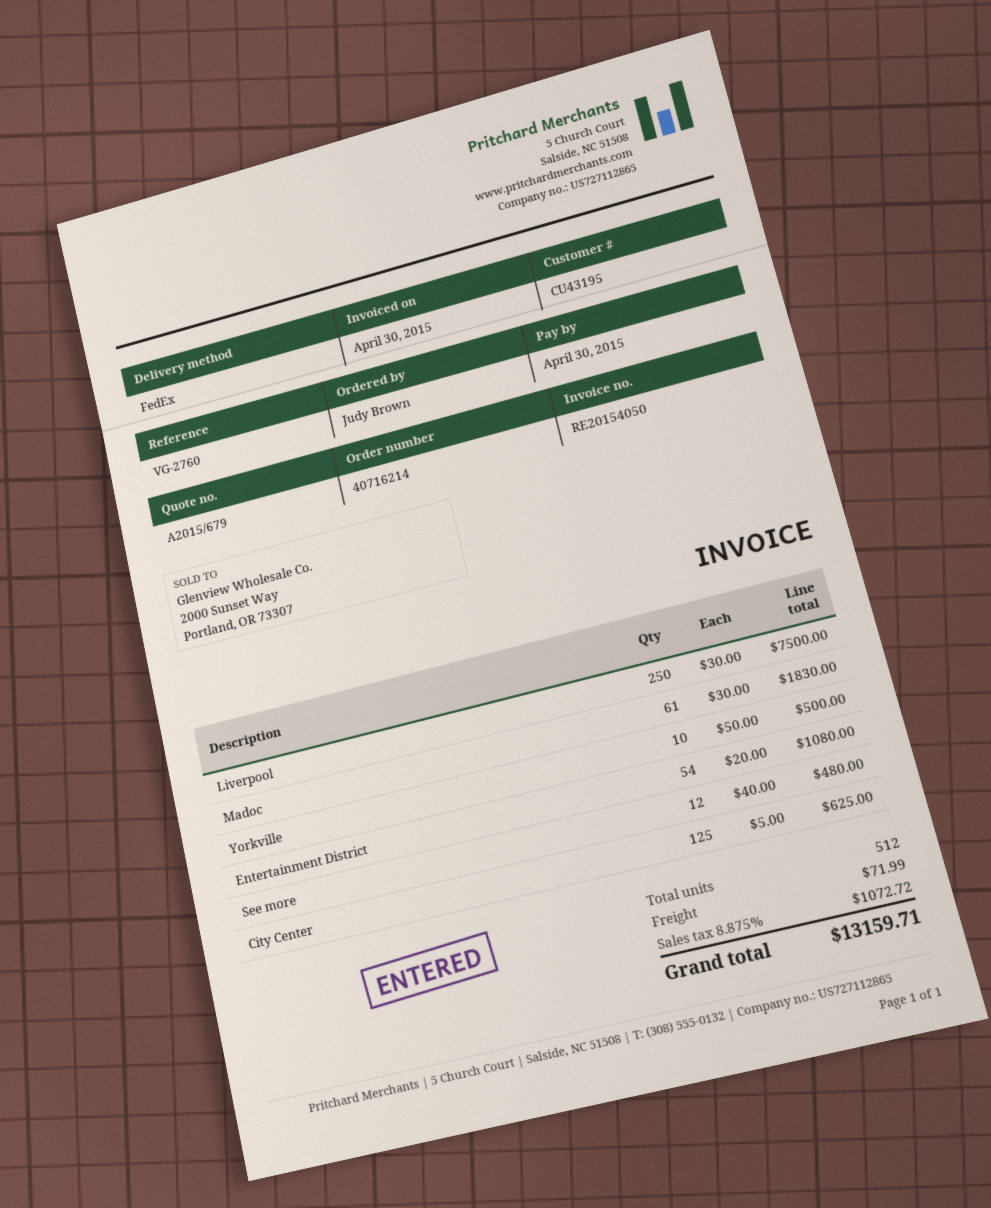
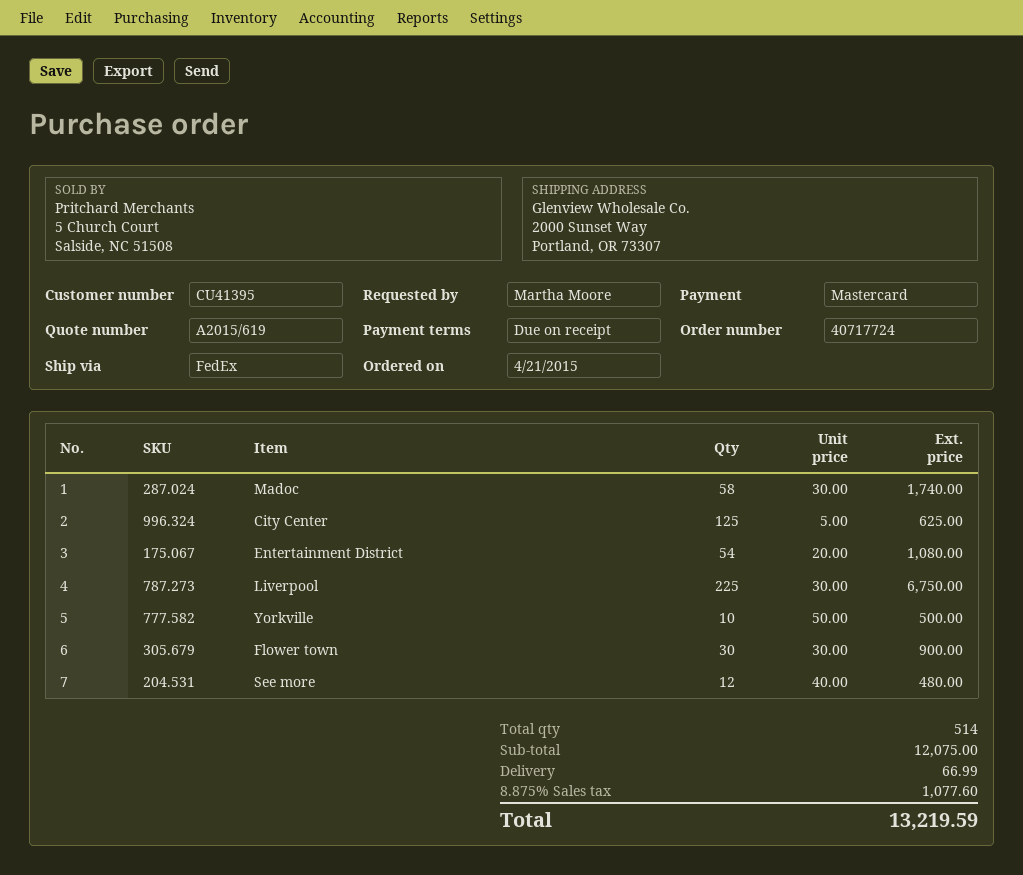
quote number: A2015/679 -> A2015/619
order number: 40716214 -> 40717724
customer number: CU43195 -> CU41395
ordered by: Judy Brown -> Martha Moore
Liverpool: 250 x 30.00 = 7500.00 -> 225 x 30.00 = 6750.00
Madoc: 61 x 30.00 = 1830.00 -> 58 x 30.00 = 1740.00
Flower town: none -> 30 x 30.00 = 900.00
total quantity: 512 -> 514
shipping: 71.99 -> 66.99
tax: 8.875% = 1072.72 -> 8.875% = 1077.60
total: 13159.71 -> 13219.59

